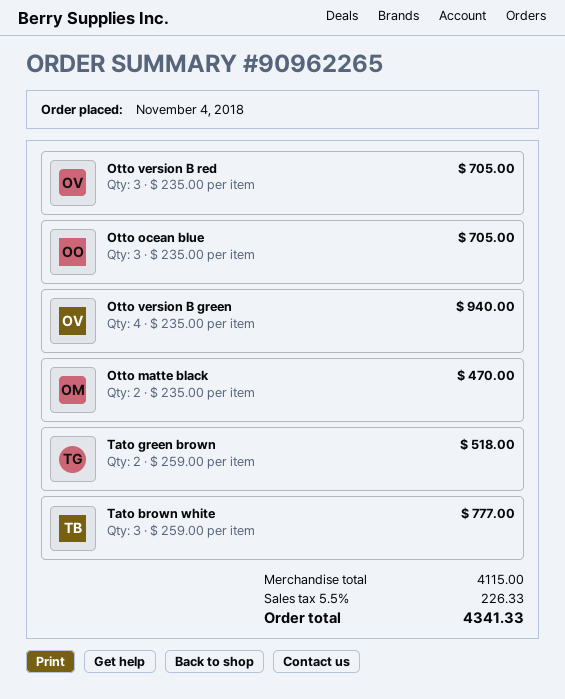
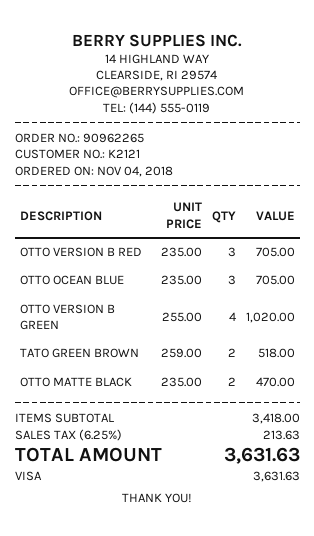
Otto version B green: 4 x 235.00 = 940.00 -> 4 x 255.00 = 1020.00
Tato brown white: 3 x 259.00 = 777.00 -> none
subtotal: 4115.00 -> 3418.00
tax: 5.5% = 226.33 -> 6.25% = 213.63
total: 4341.33 -> 3631.63

